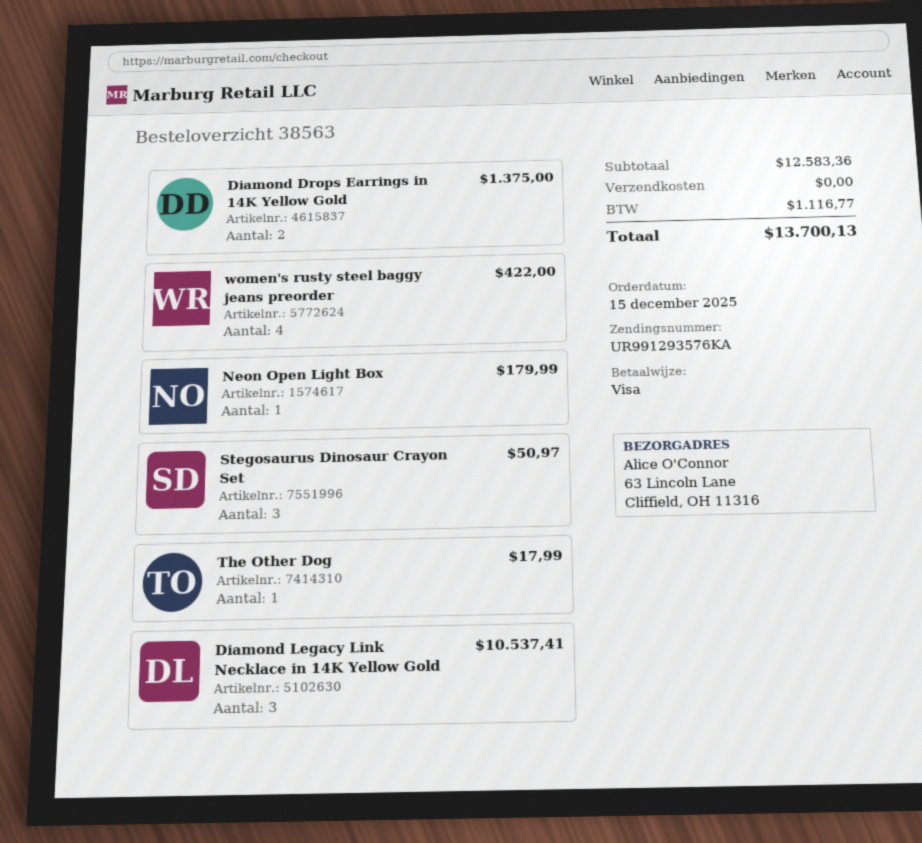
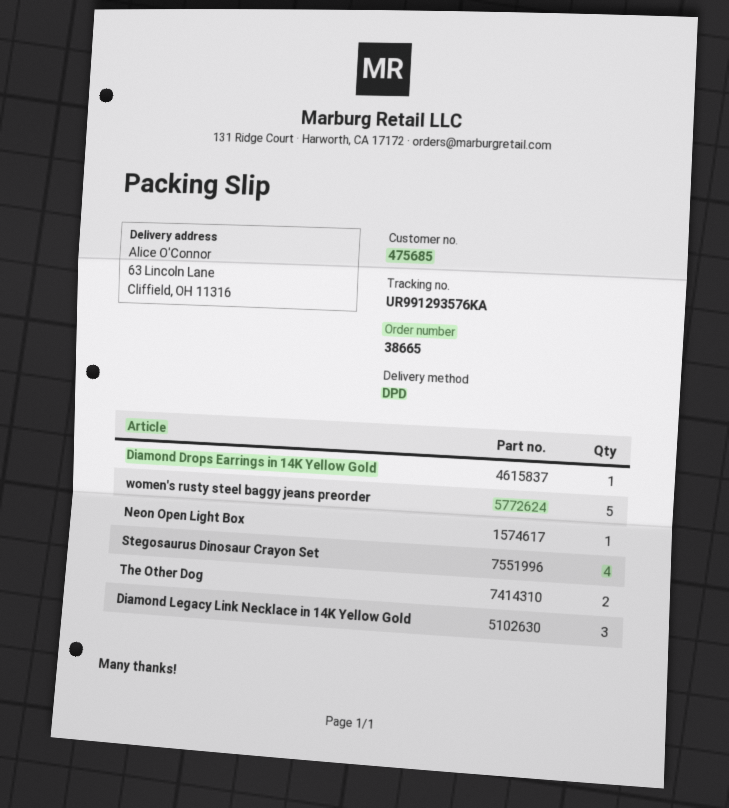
order number: 38563 -> 38665
Diamond Drops Earrings in 14K Yellow Gold: 2 -> 1
women's rusty steel baggy jeans preorder: 4 -> 5
Stegosaurus Dinosaur Crayon Set: 3 -> 4
The Other Dog: 1 -> 2

